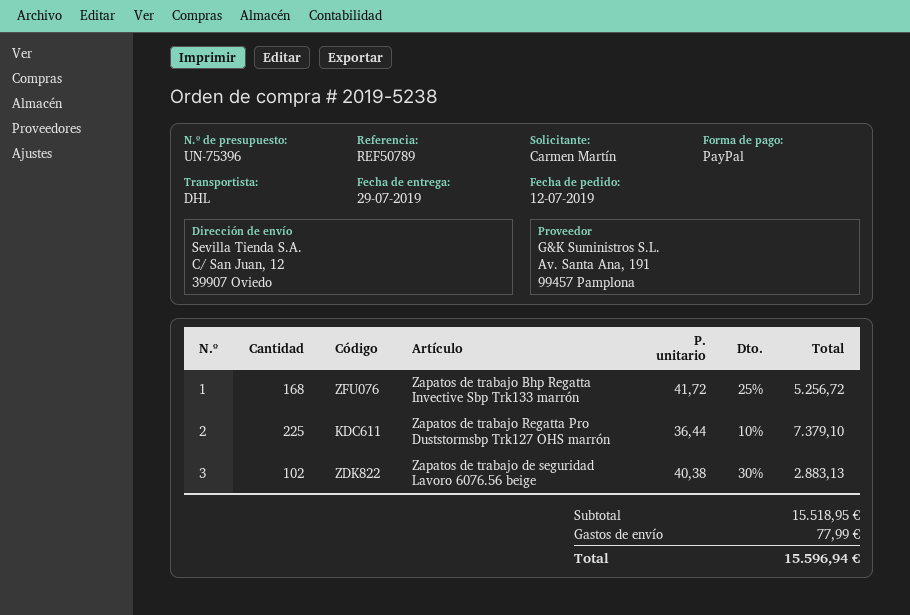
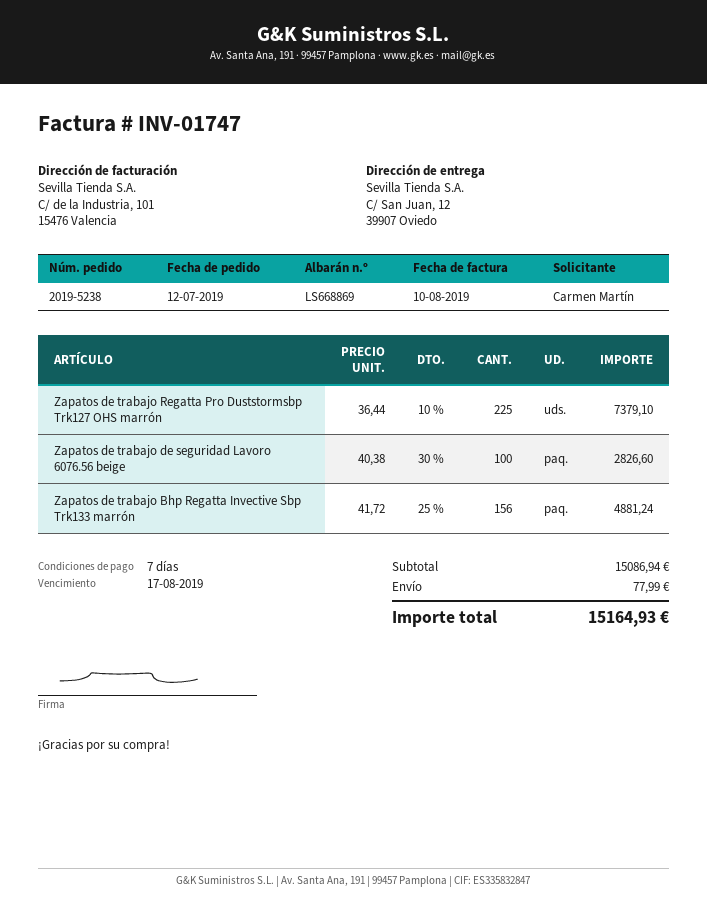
Zapatos de trabajo Bhp Regatta Invective Sbp Trk133 marrón: 168 x 41.72 - 25% = 5256.72 -> 156 x 41.72 - 25% = 4881.24
Zapatos de trabajo de seguridad Lavoro 6076.56 beige: 102 x 40.38 - 30% = 2883.13 -> 100 x 40.38 - 30% = 2826.60
subtotal: 15518.95 -> 15086.94
total: 15596.94 -> 15164.93

